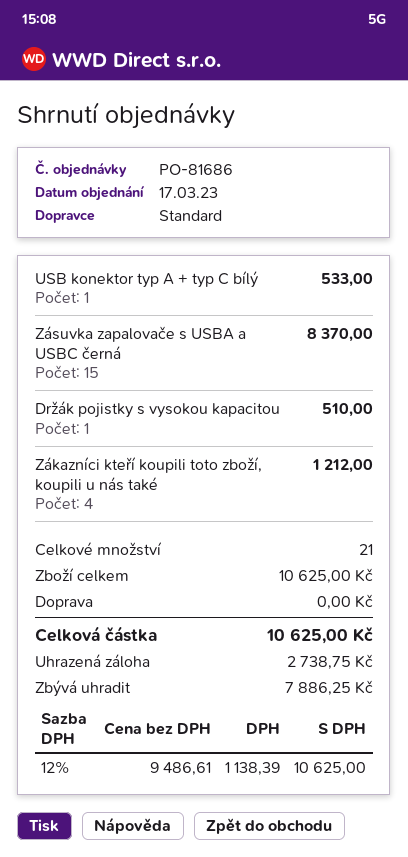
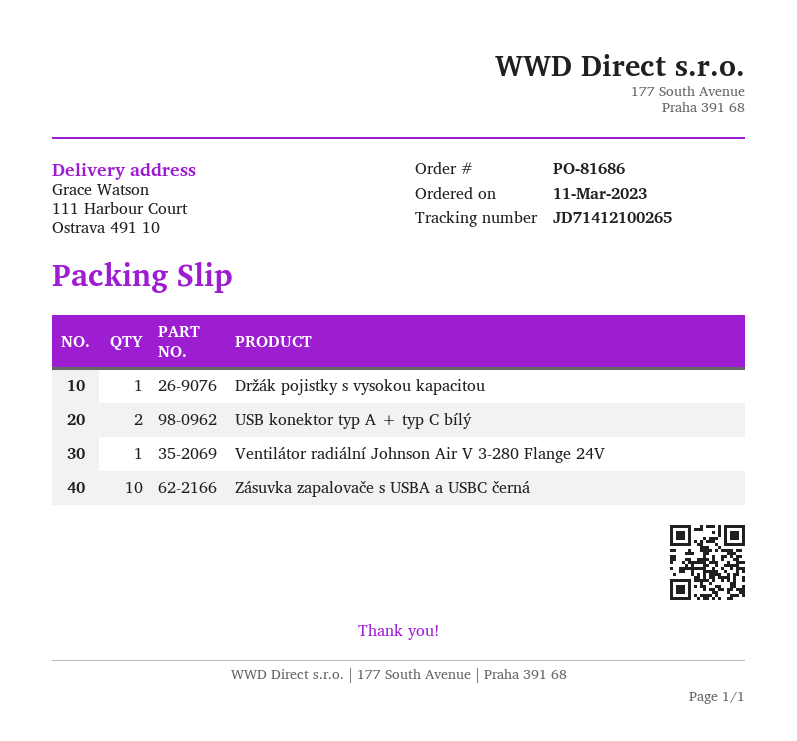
order date: 2023-03-17 -> 2023-03-11
USB konektor typ A + typ C bílý: 1 -> 2
Zásuvka zapalovače s USBA a USBC černá: 15 -> 10
Zákazníci kteří koupili toto zboží, koupili u nás také: 4 -> none
Ventilátor radiální Johnson Air V 3-280 Flange 24V: none -> 1

